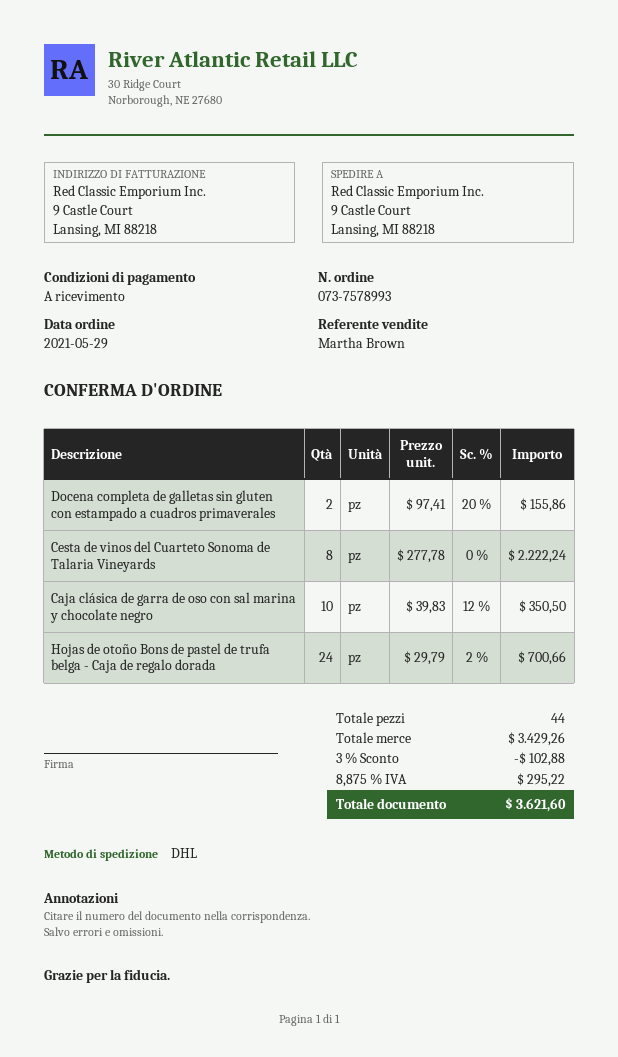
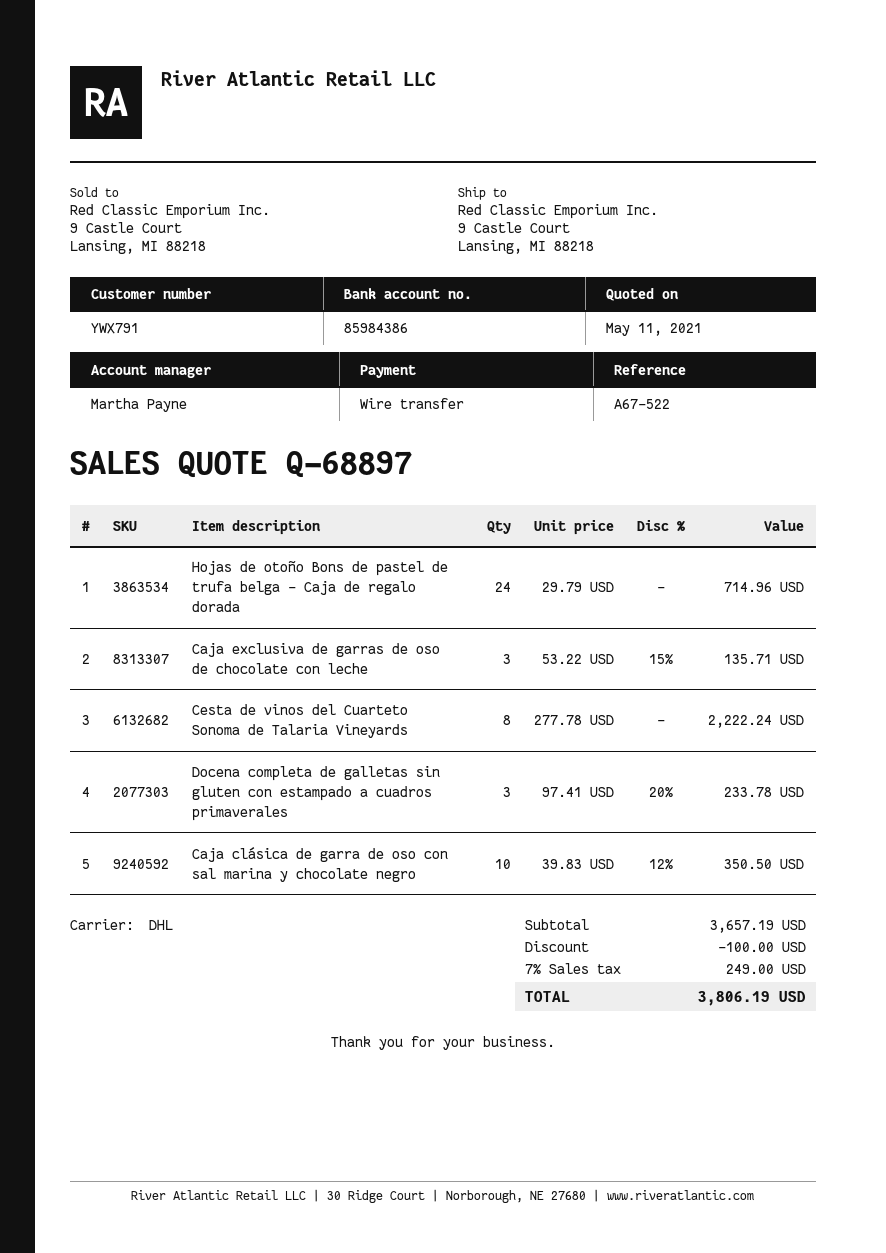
sales rep: Martha Brown -> Martha Payne
Docena completa de galletas sin gluten con estampado a cuadros primaverales: 2 x 97.41 - 20% = 155.86 -> 3 x 97.41 - 20% = 233.78
Hojas de otoño Bons de pastel de trufa belga - Caja de regalo dorada: 24 x 29.79 - 2% = 700.66 -> 24 x 29.79 = 714.96
Caja exclusiva de garras de oso de chocolate con leche: none -> 3 x 53.22 - 15% = 135.71
subtotal: 3429.26 -> 3657.19
discount: 102.88 -> 100.00
tax: 8.875% = 295.22 -> 7% = 249.00
total: 3621.60 -> 3806.19

